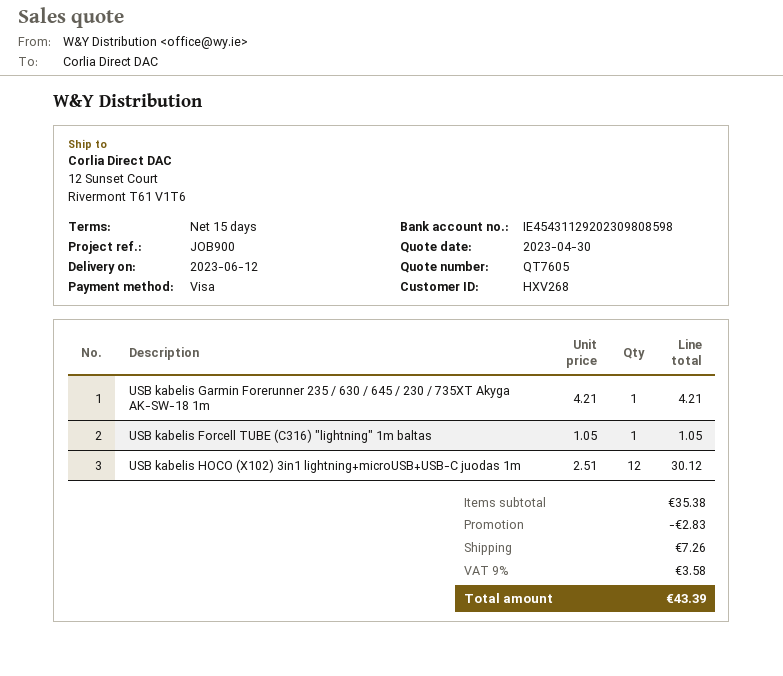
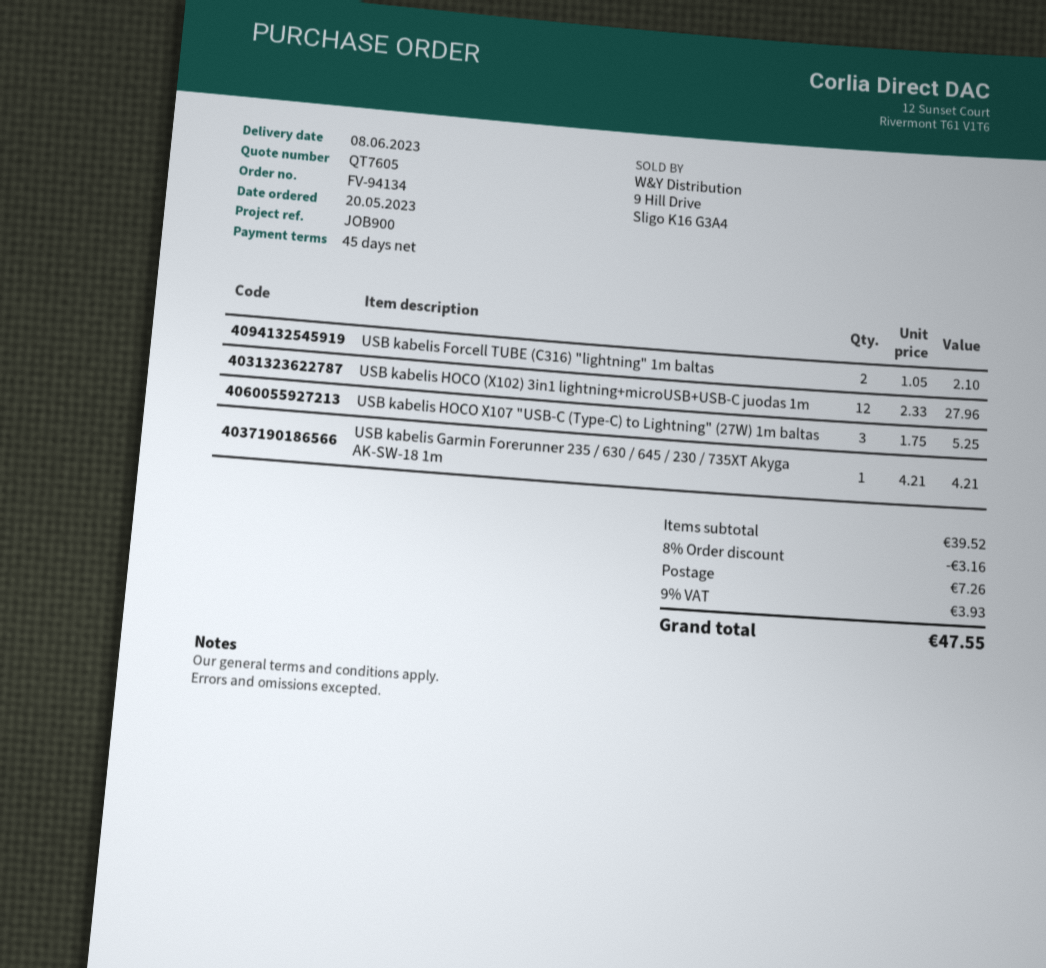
delivery date: 2023-06-12 -> 2023-06-08
payment terms: 15 days -> 45 days
USB kabelis Forcell TUBE (C316) "lightning" 1m baltas: 1 x 1.05 = 1.05 -> 2 x 1.05 = 2.10
USB kabelis HOCO (X102) 3in1 lightning+microUSB+USB-C juodas 1m: 12 x 2.51 = 30.12 -> 12 x 2.33 = 27.96
USB kabelis HOCO X107 "USB-C (Type-C) to Lightning" (27W) 1m baltas: none -> 3 x 1.75 = 5.25
subtotal: 35.38 -> 39.52
discount: 2.83 -> 3.16
tax: 9% = 3.58 -> 9% = 3.93
total: 43.39 -> 47.55

